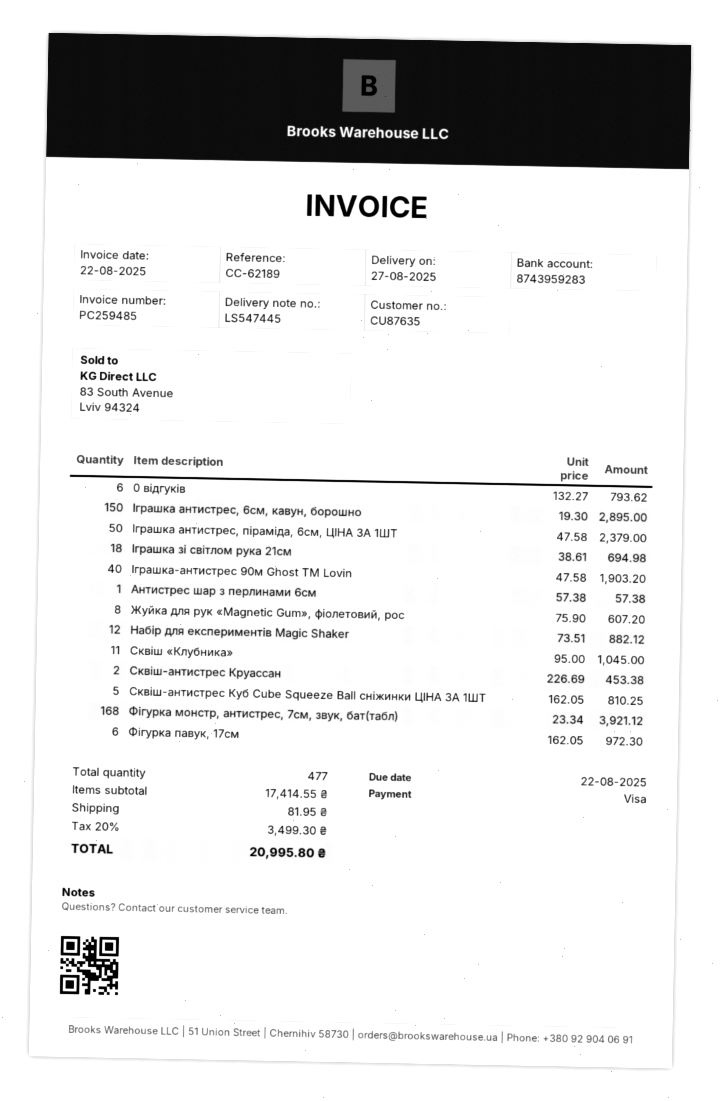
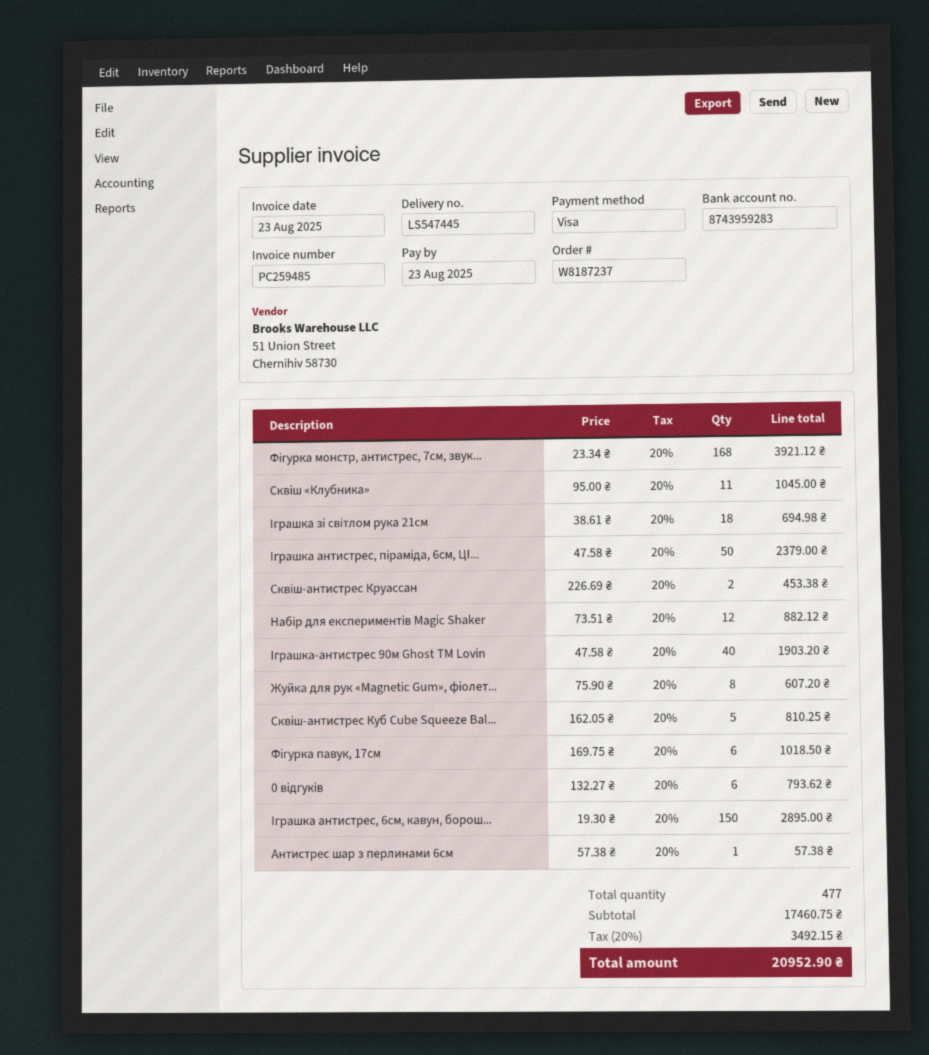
invoice date: 2025-08-22 -> 2025-08-23
due date: 2025-08-22 -> 2025-08-23
Фігурка павук, 17см: 6 x 162.05 = 972.30 -> 6 x 169.75 = 1018.50
subtotal: 17414.55 -> 17460.75
shipping: 81.95 -> none
tax: 20% = 3499.30 -> 20% = 3492.15
total: 20995.80 -> 20952.90

